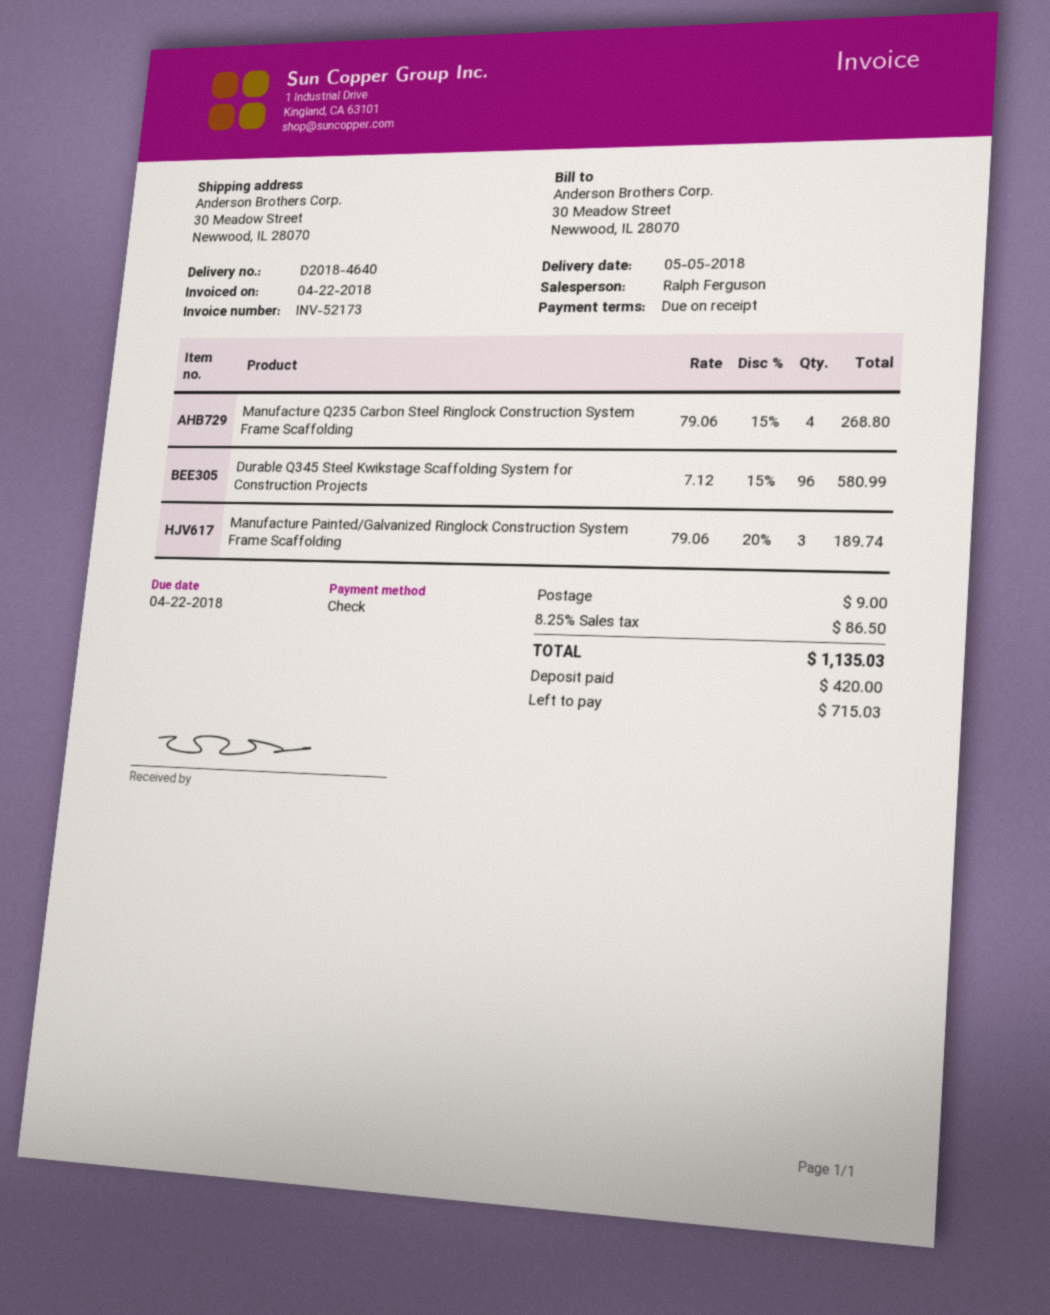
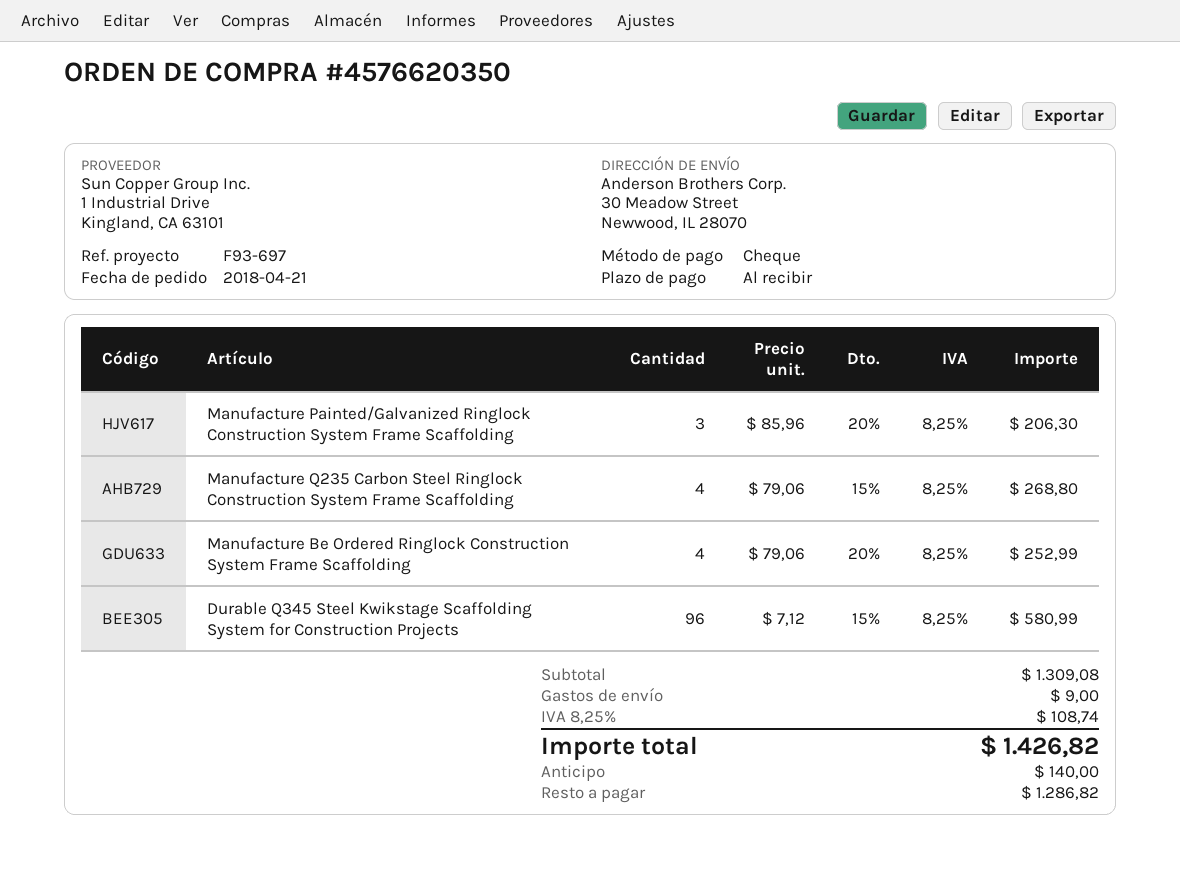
Manufacture Painted/Galvanized Ringlock Construction System Frame Scaffolding: 3 x 79.06 - 20% = 189.74 -> 3 x 85.96 - 20% = 206.30
Manufacture Be Ordered Ringlock Construction System Frame Scaffolding: none -> 4 x 79.06 - 20% = 252.99
tax: 8.25% = 86.50 -> 8.25% = 108.74
total: 1135.03 -> 1426.82
deposit: 420.00 -> 140.00
balance: 715.03 -> 1286.82

